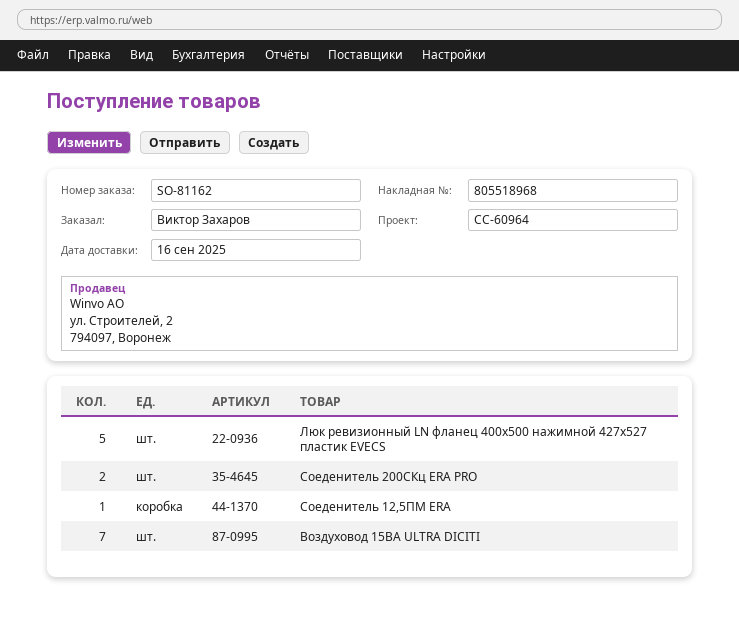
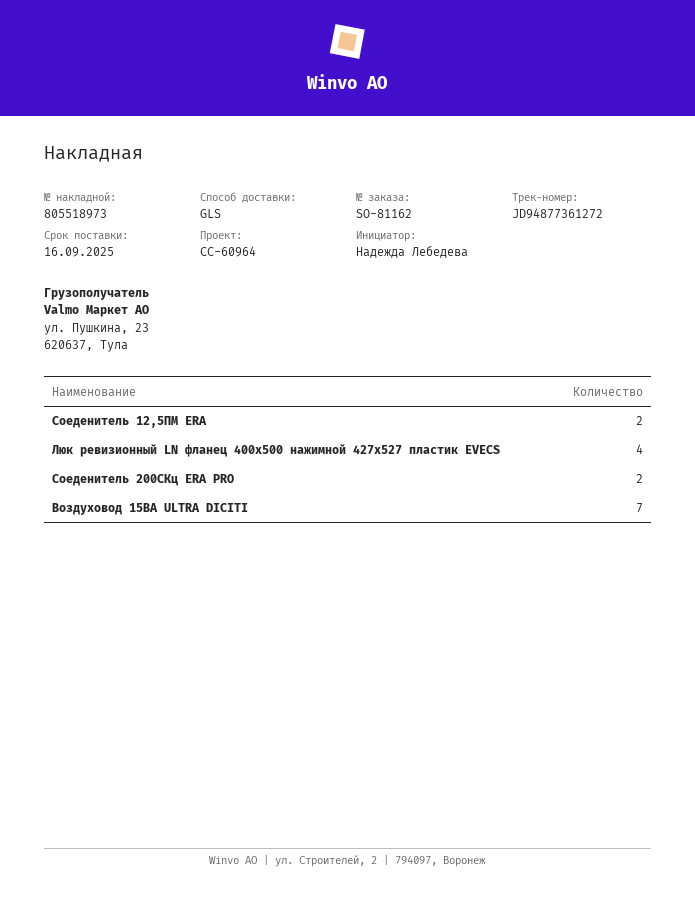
delivery note number: 805518968 -> 805518973
ordered by: Виктор Захаров -> Надежда Лебедева
Люк ревизионный LN фланец 400х500 нажимной 427х527 пластик EVECS: 5 -> 4
Соеденитель 12,5ПМ ERA: 1 -> 2

